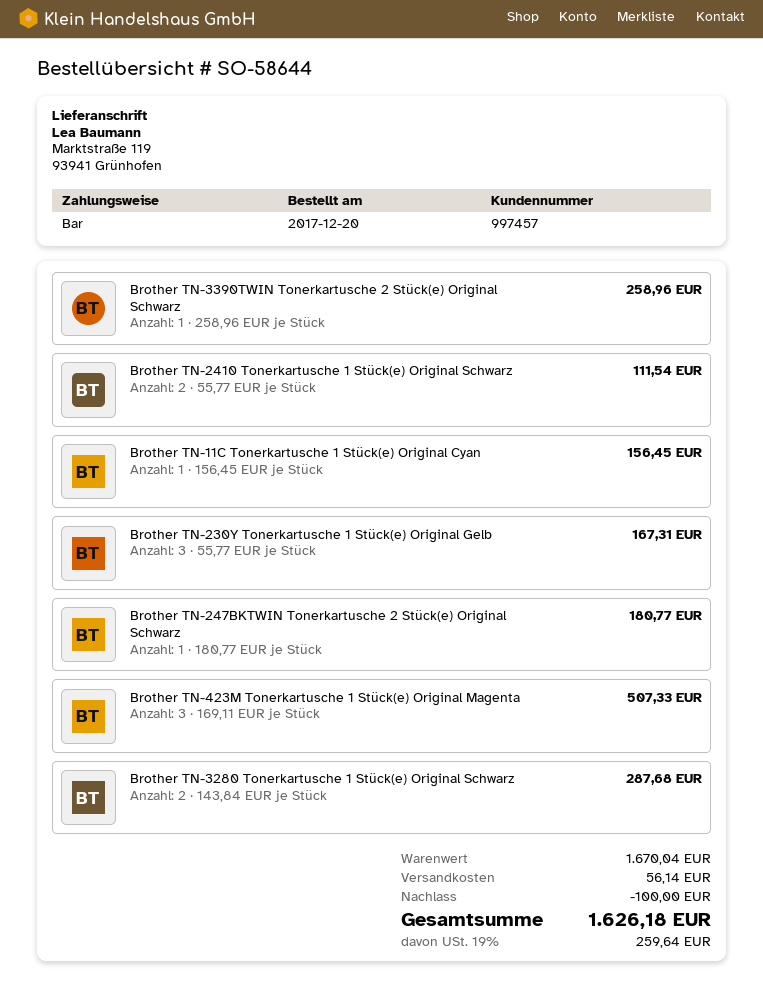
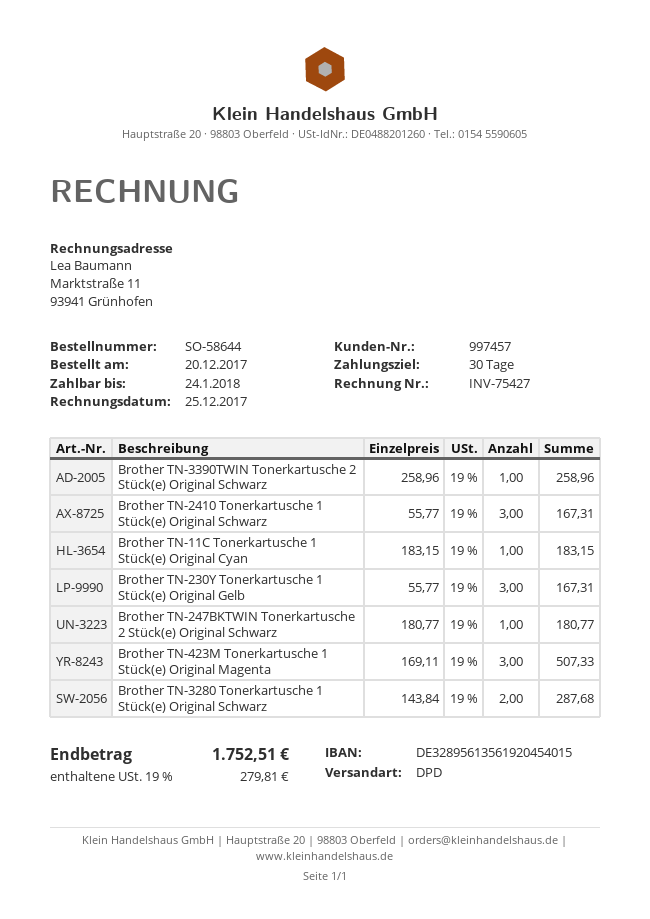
Brother TN-2410 Tonerkartusche 1 Stück(e) Original Schwarz: 2 x 55.77 = 111.54 -> 3 x 55.77 = 167.31
Brother TN-11C Tonerkartusche 1 Stück(e) Original Cyan: 1 x 156.45 = 156.45 -> 1 x 183.15 = 183.15
discount: 100.00 -> none
shipping: 56.14 -> none
tax: 19% = 259.64 -> 19% = 279.81
total: 1626.18 -> 1752.51

